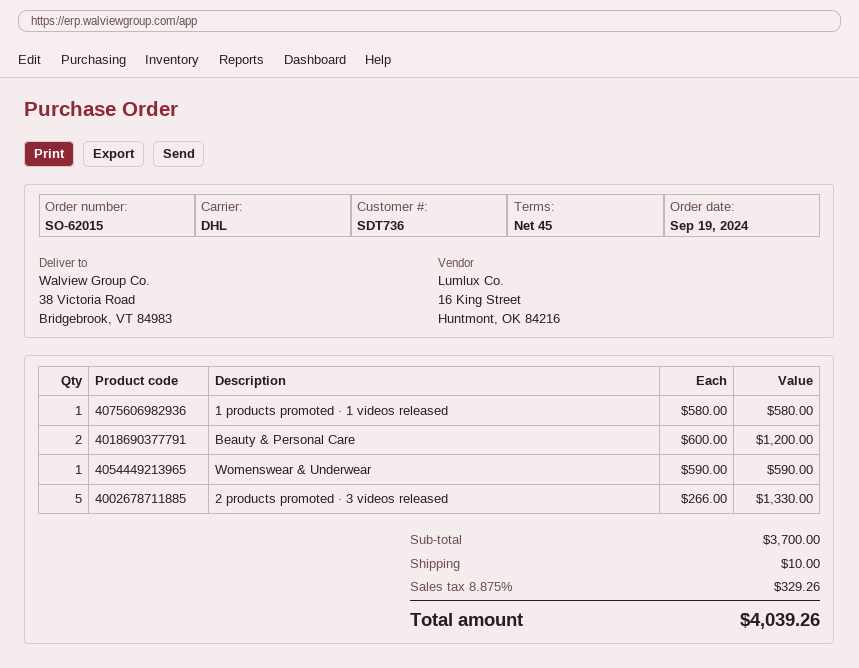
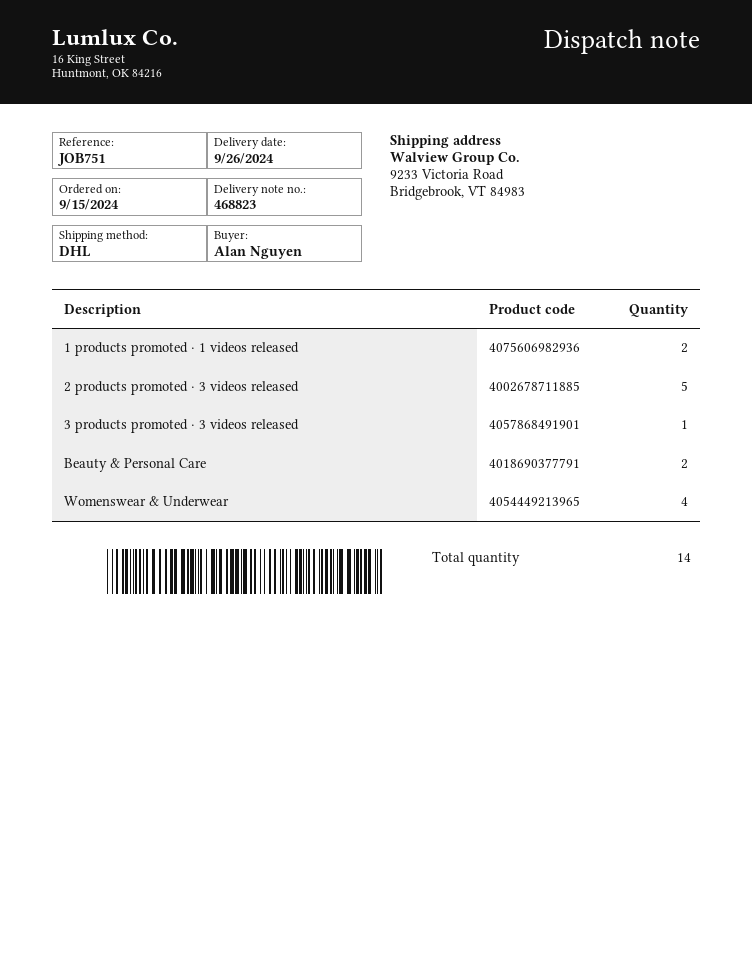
order date: 2024-09-19 -> 2024-09-15
ship to: 38 Victoria Road, Bridgebrook, VT 84983 -> 9233 Victoria Road, Bridgebrook, VT 84983
1 products promoted · 1 videos released: 1 -> 2
Womenswear & Underwear: 1 -> 4
3 products promoted · 3 videos released: none -> 1

